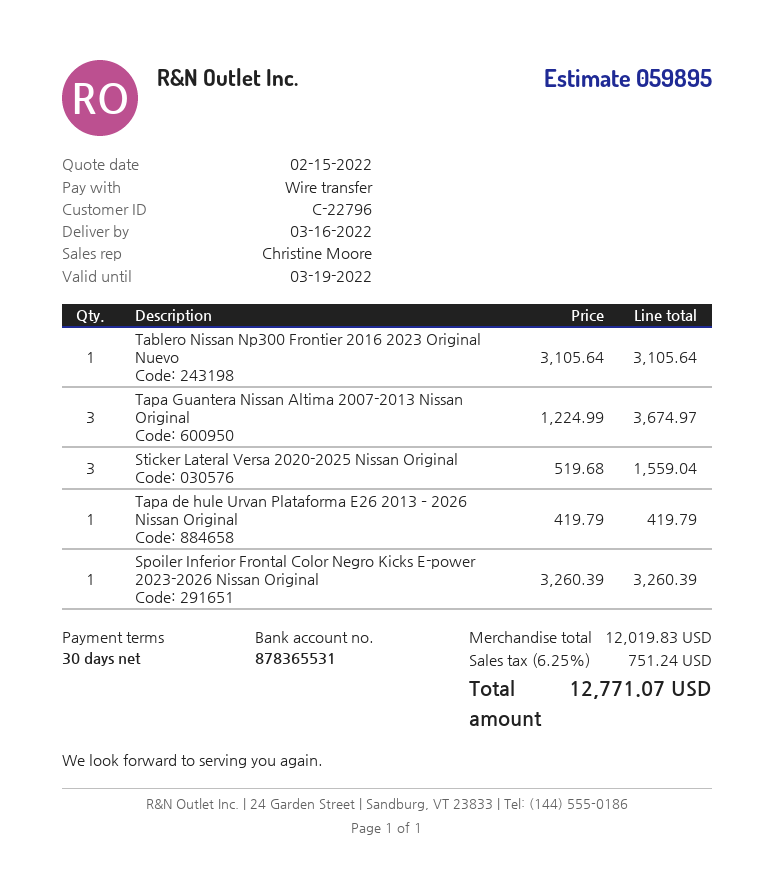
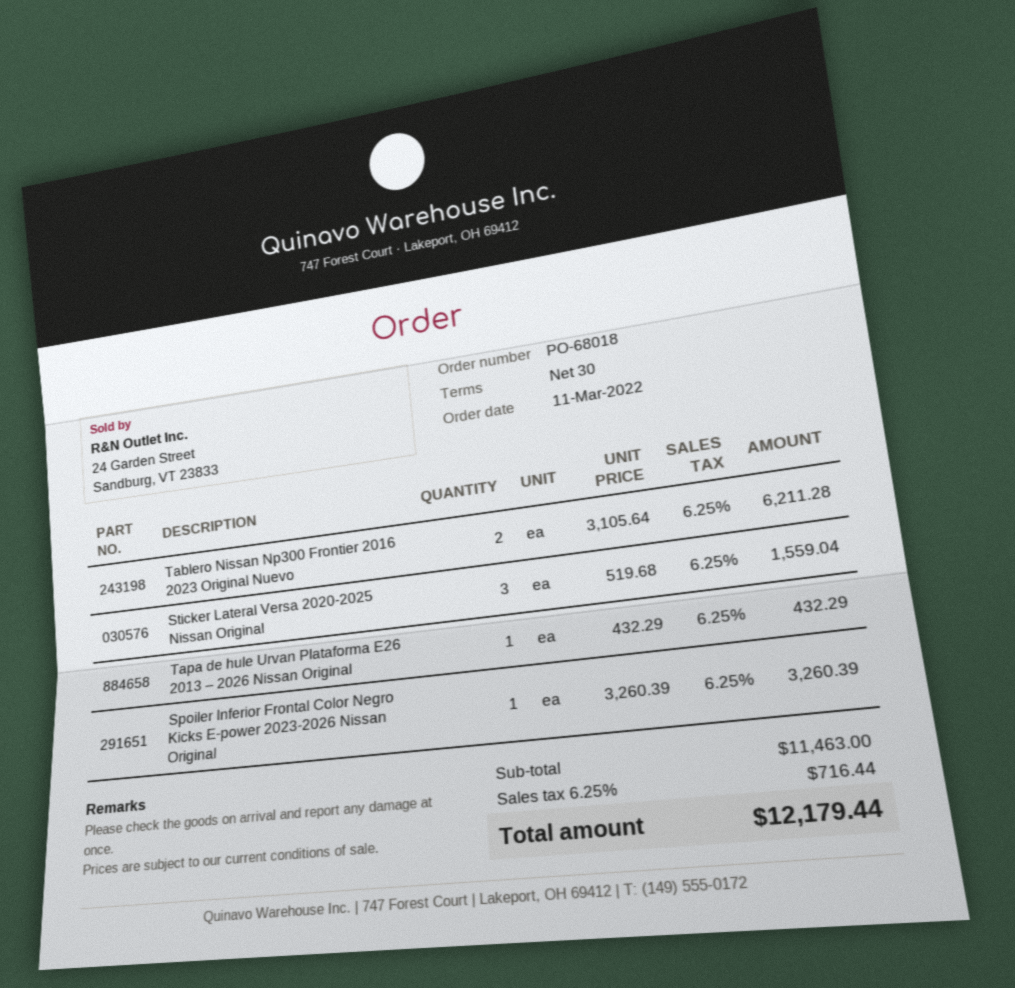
Tablero Nissan Np300 Frontier 2016 2023 Original Nuevo: 1 x 3105.64 = 3105.64 -> 2 x 3105.64 = 6211.28
Tapa Guantera Nissan Altima 2007-2013 Nissan Original: 3 x 1224.99 = 3674.97 -> none
Tapa de hule Urvan Plataforma E26 2013 – 2026 Nissan Original: 1 x 419.79 = 419.79 -> 1 x 432.29 = 432.29
subtotal: 12019.83 -> 11463.00
tax: 6.25% = 751.24 -> 6.25% = 716.44
total: 12771.07 -> 12179.44

